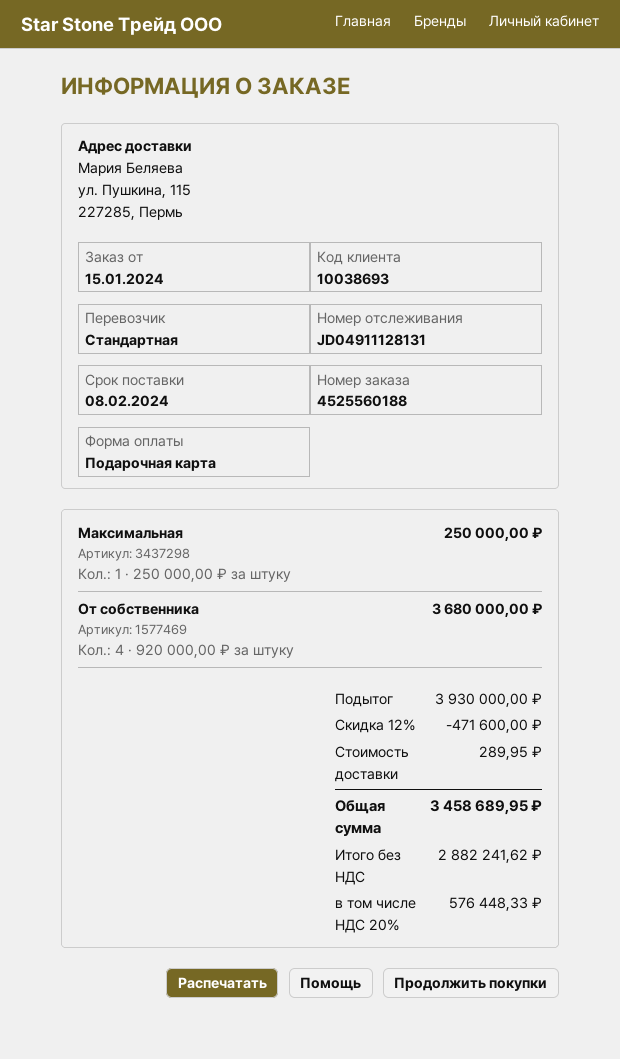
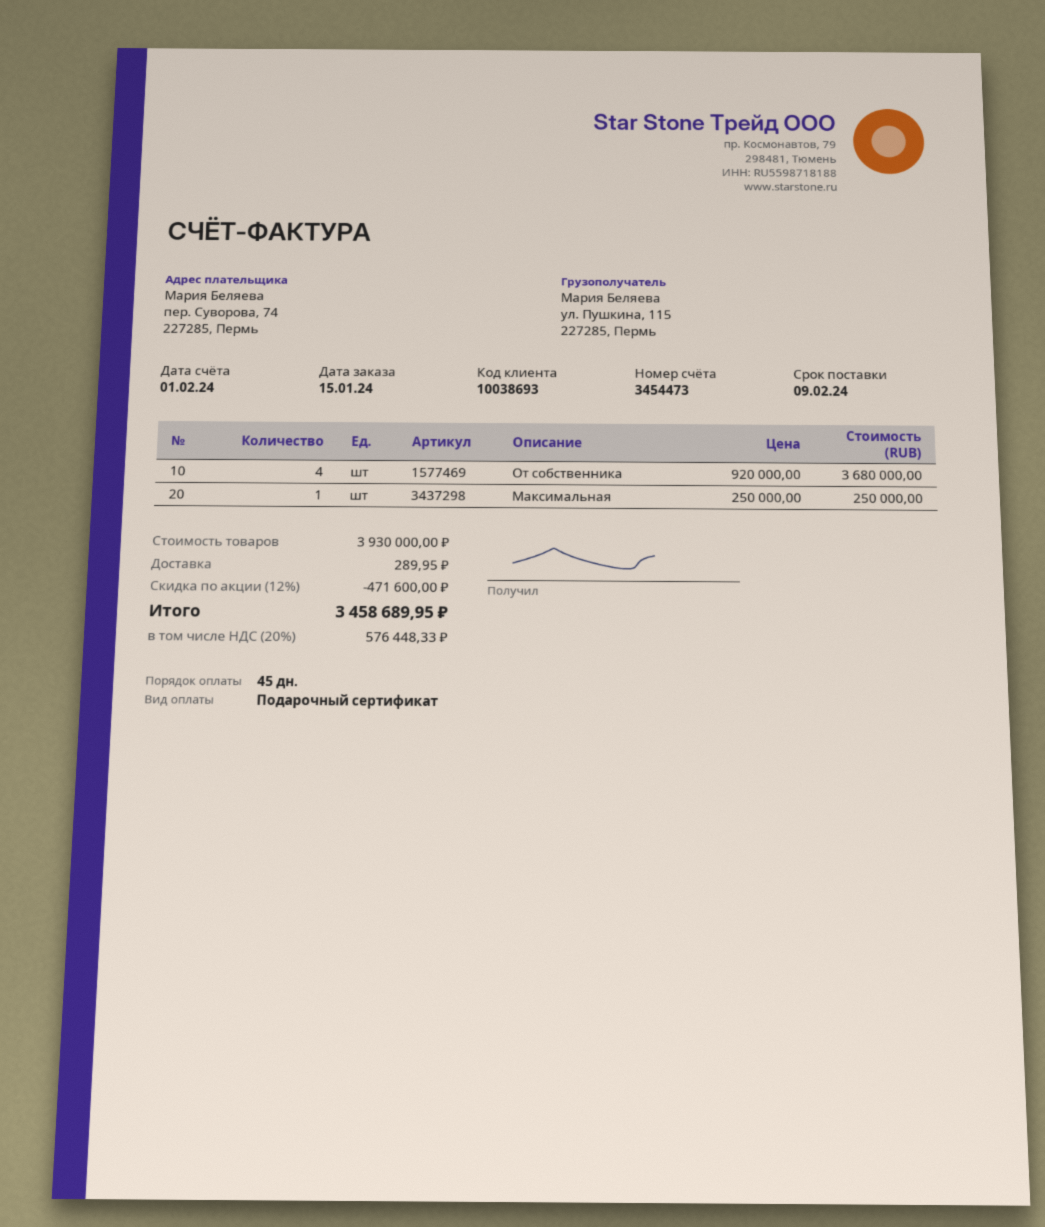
delivery date: 2024-02-08 -> 2024-02-09

